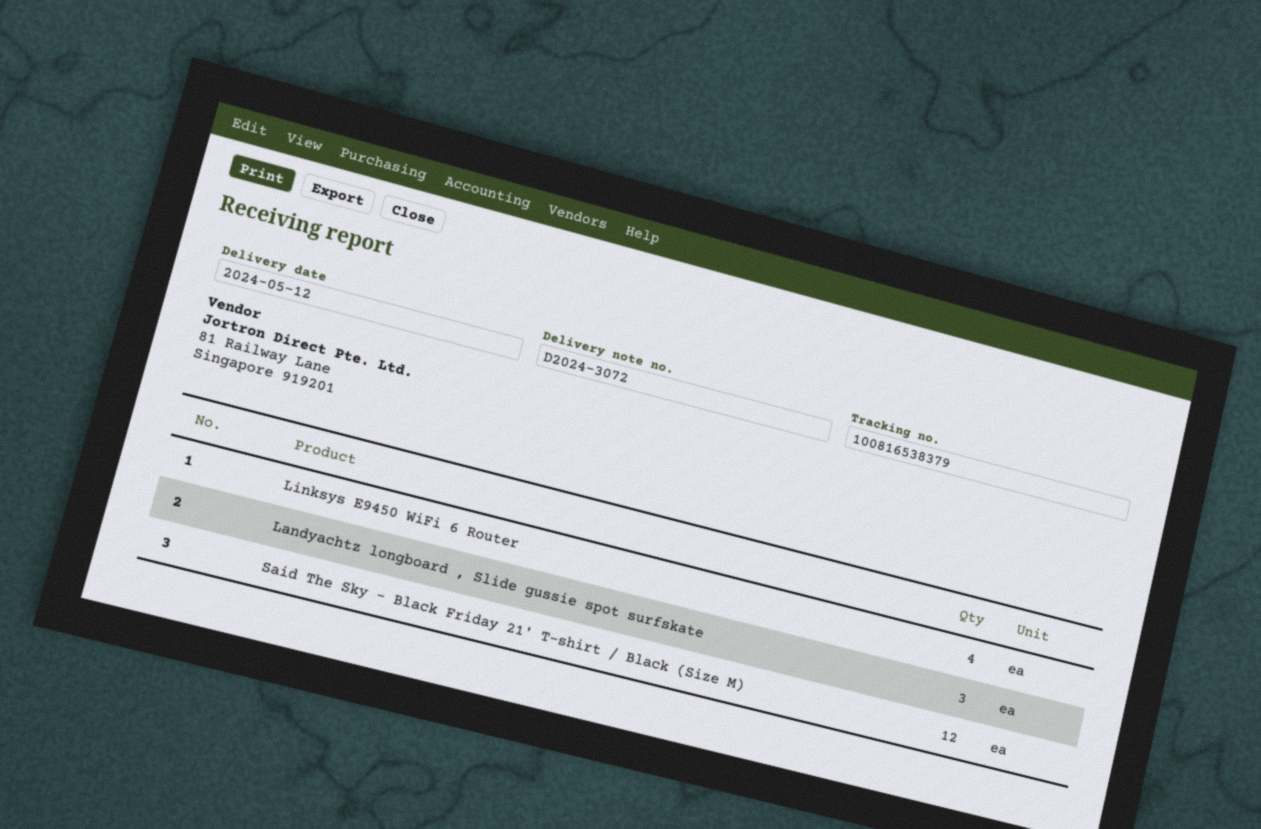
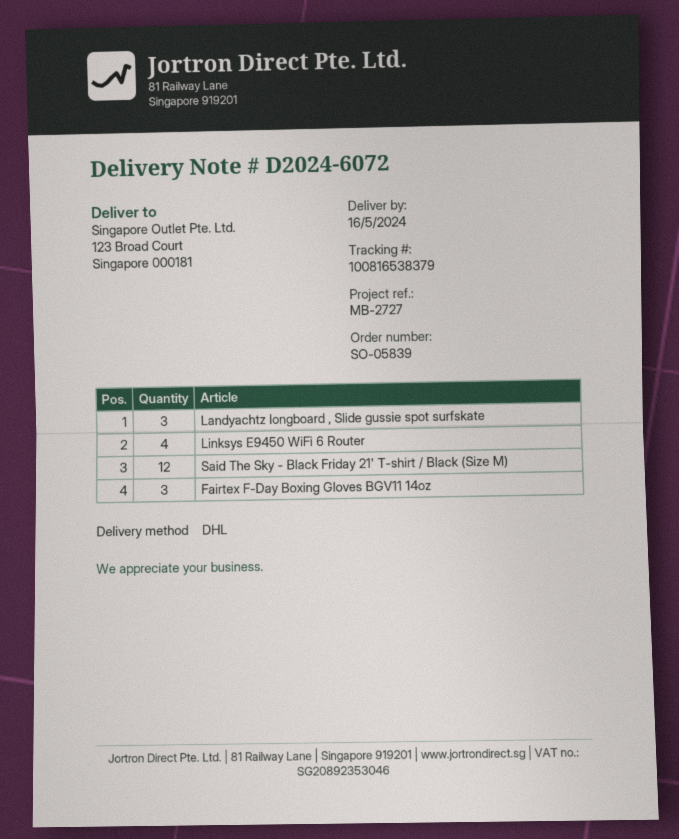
delivery note number: D2024-3072 -> D2024-6072
delivery date: 2024-05-12 -> 2024-05-16
Fairtex F-Day Boxing Gloves BGV11 14oz: none -> 3

